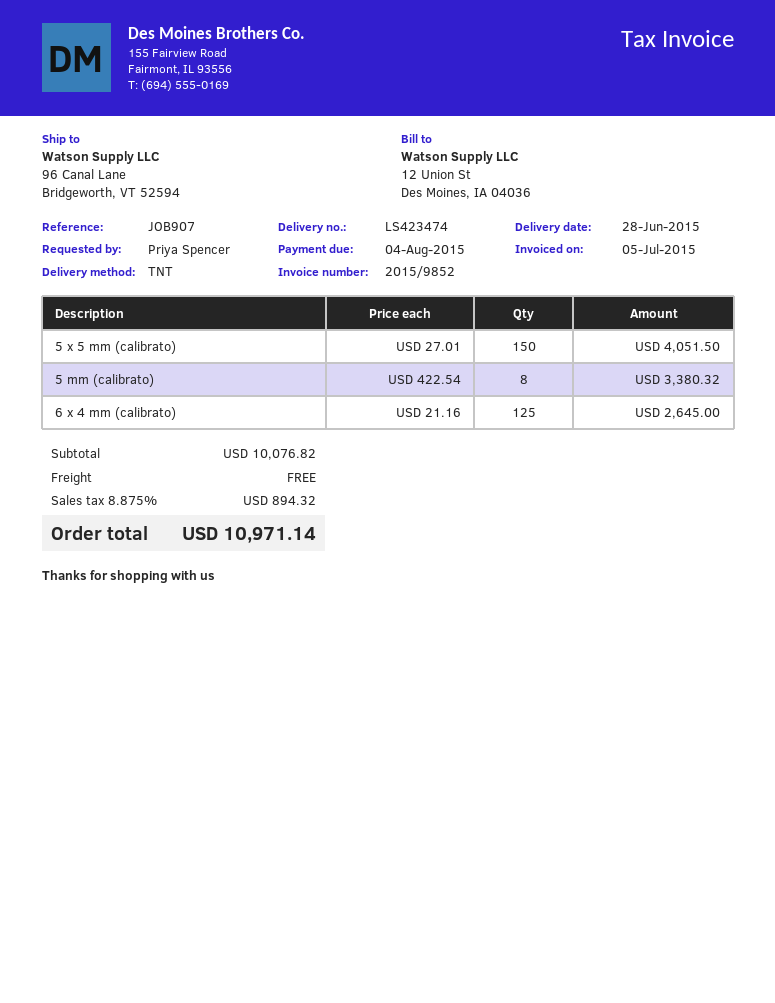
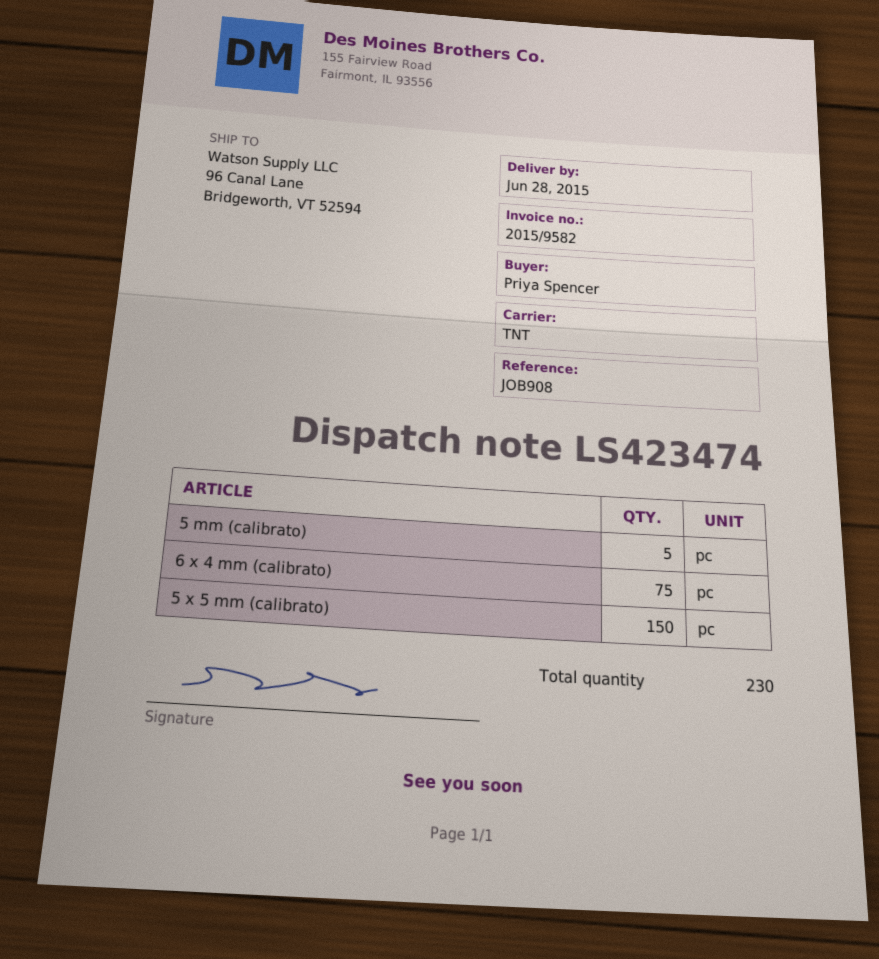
invoice number: 2015/9852 -> 2015/9582
reference: JOB907 -> JOB908
5 mm (calibrato): 8 -> 5
6 x 4 mm (calibrato): 125 -> 75

